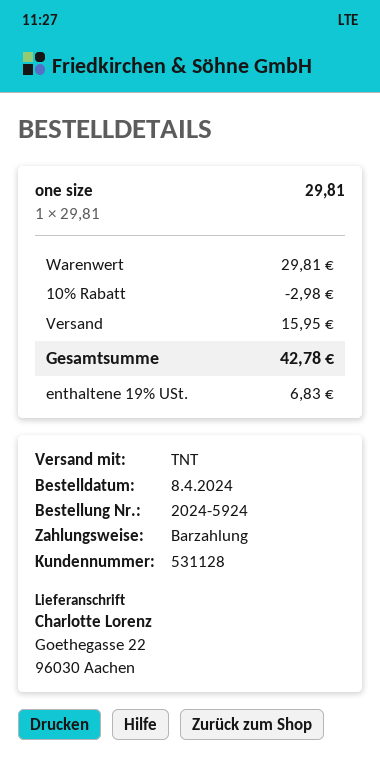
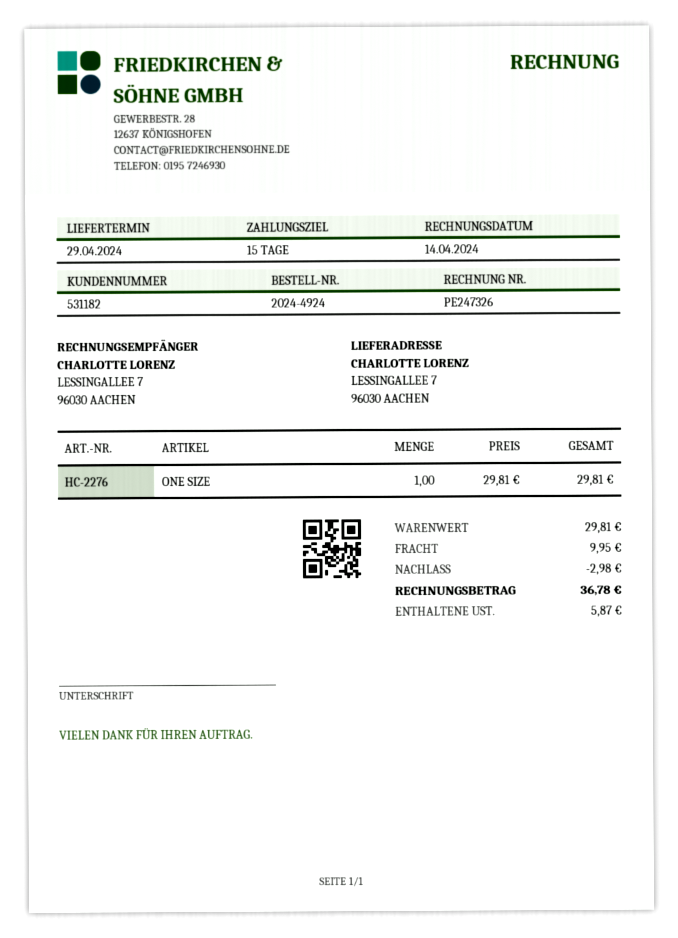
order number: 2024-5924 -> 2024-4924
customer number: 531128 -> 531182
ship to: Goethegasse 22, 96030 Aachen -> LESSINGALLEE 7, 96030 AACHEN
shipping: 15.95 -> 9.95
tax: 6.83 -> 5.87
total: 42.78 -> 36.78

